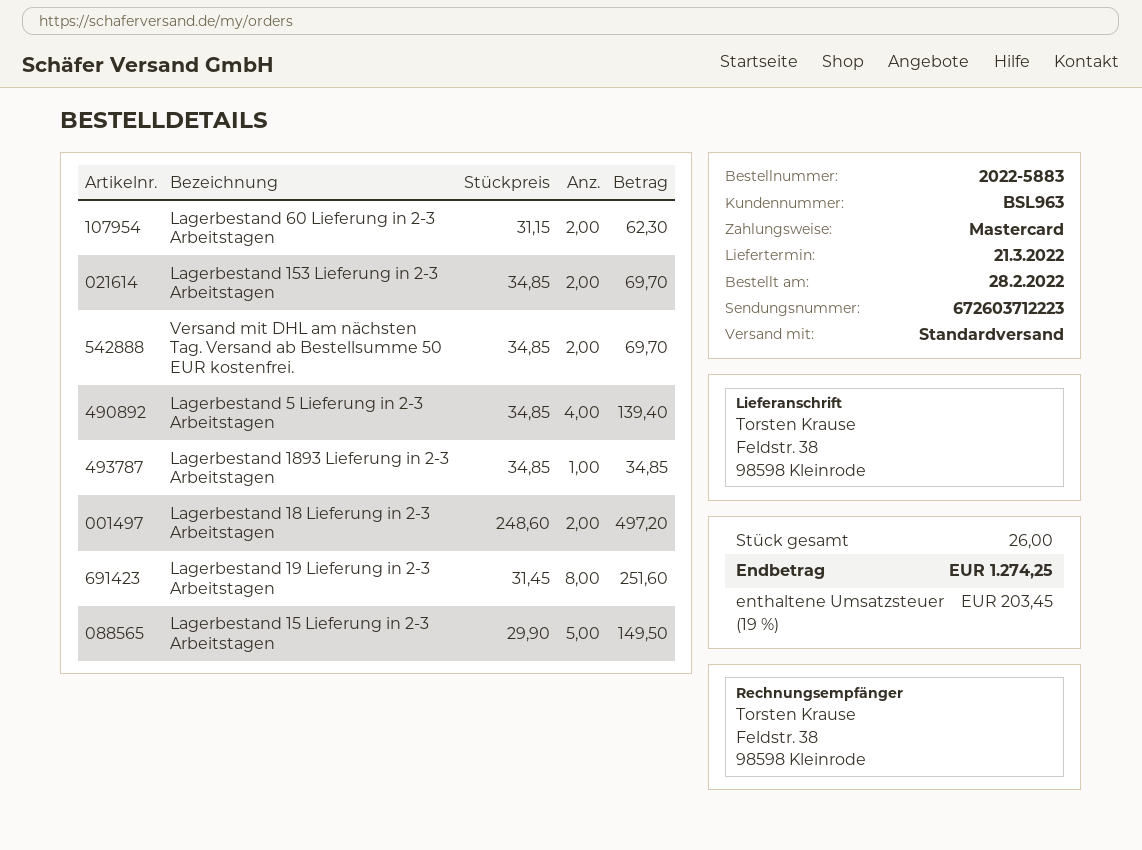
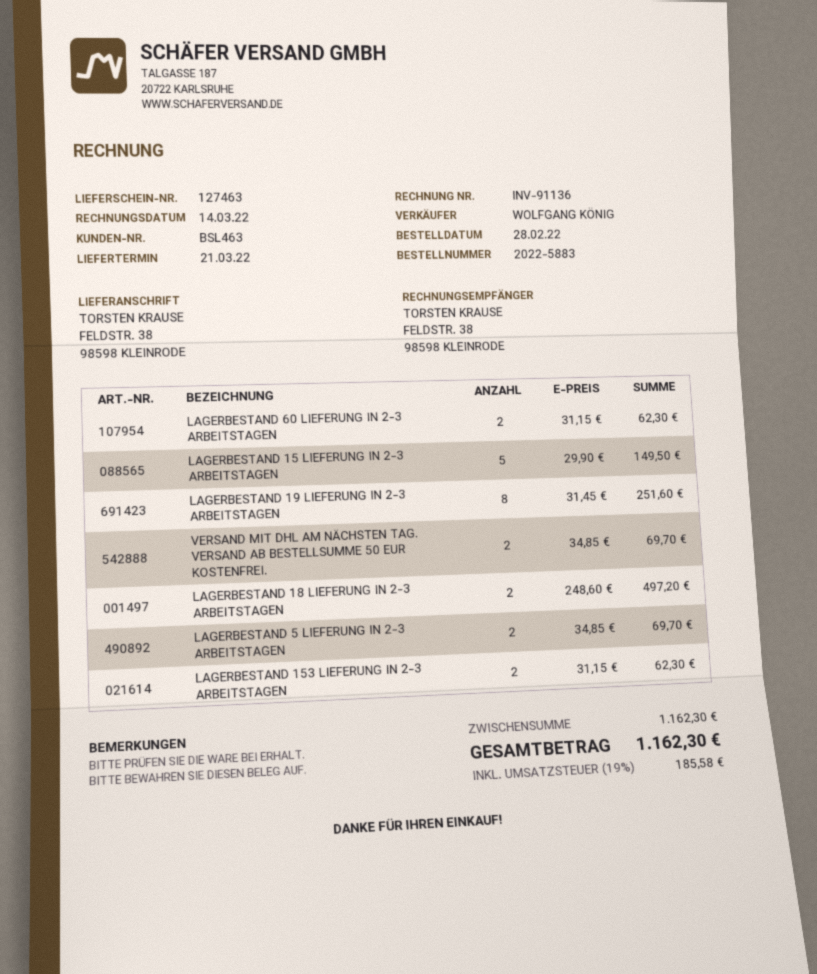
customer number: BSL963 -> BSL463
Lagerbestand 153 Lieferung in 2-3 Arbeitstagen: 2 x 34.85 = 69.70 -> 2 x 31.15 = 62.30
Lagerbestand 5 Lieferung in 2-3 Arbeitstagen: 4 x 34.85 = 139.40 -> 2 x 34.85 = 69.70
Lagerbestand 1893 Lieferung in 2-3 Arbeitstagen: 1 x 34.85 = 34.85 -> none
tax: 19% = 203.45 -> 19% = 185.58
total: 1274.25 -> 1162.30

